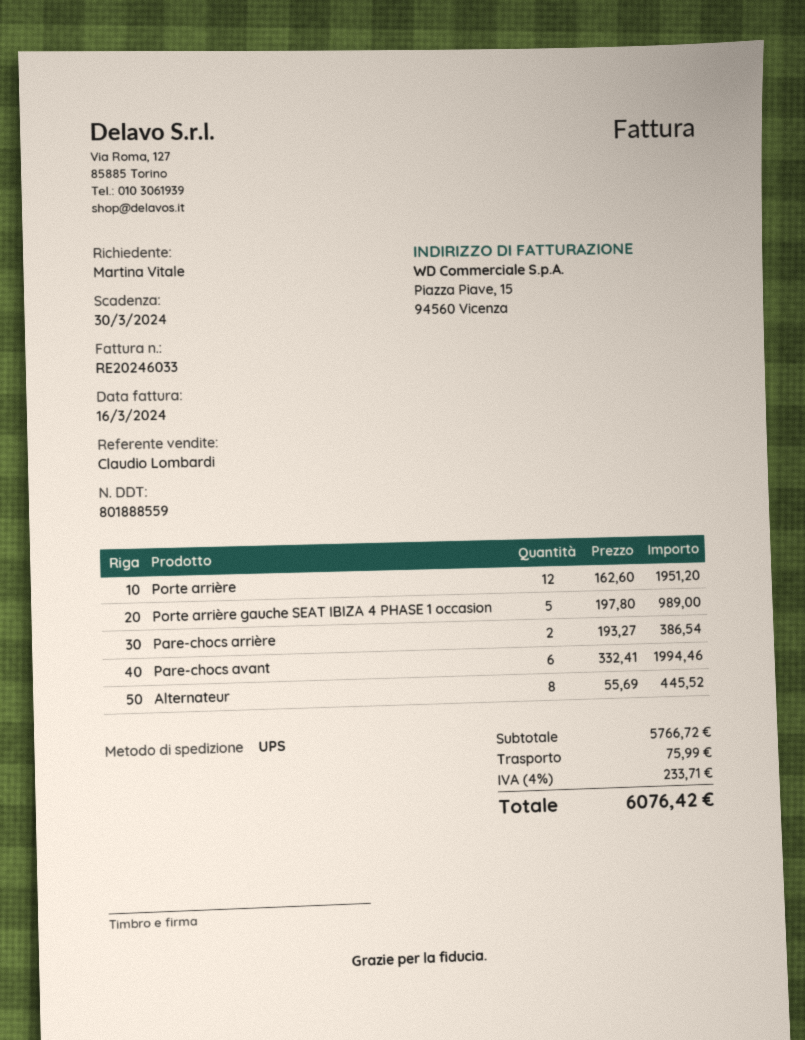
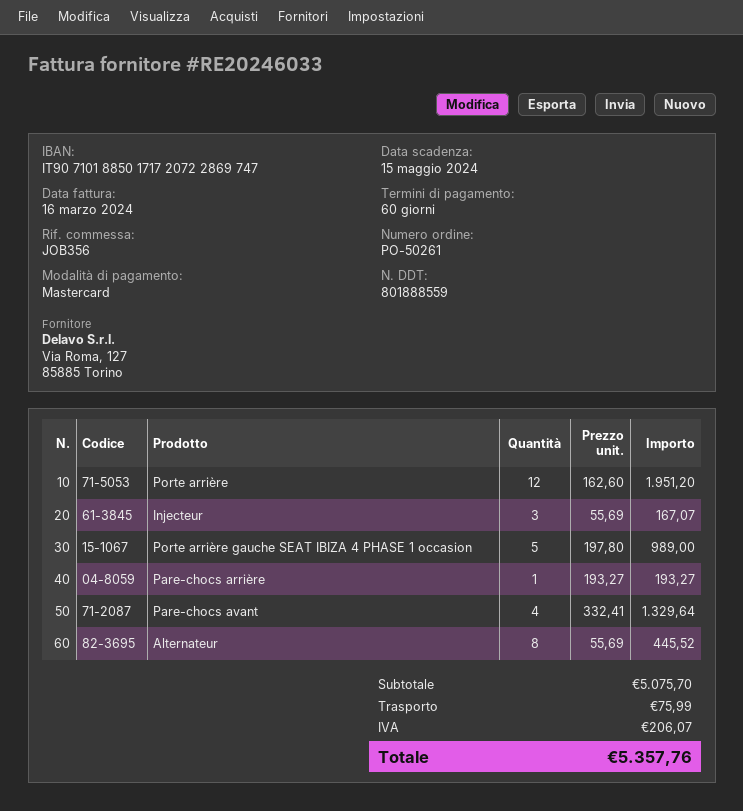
due date: 2024-03-30 -> 2024-05-15
Pare-chocs arrière: 2 x 193.27 = 386.54 -> 1 x 193.27 = 193.27
Pare-chocs avant: 6 x 332.41 = 1994.46 -> 4 x 332.41 = 1329.64
Injecteur: none -> 3 x 55.69 = 167.07
subtotal: 5766.72 -> 5075.70
tax: 233.71 -> 206.07
total: 6076.42 -> 5357.76

